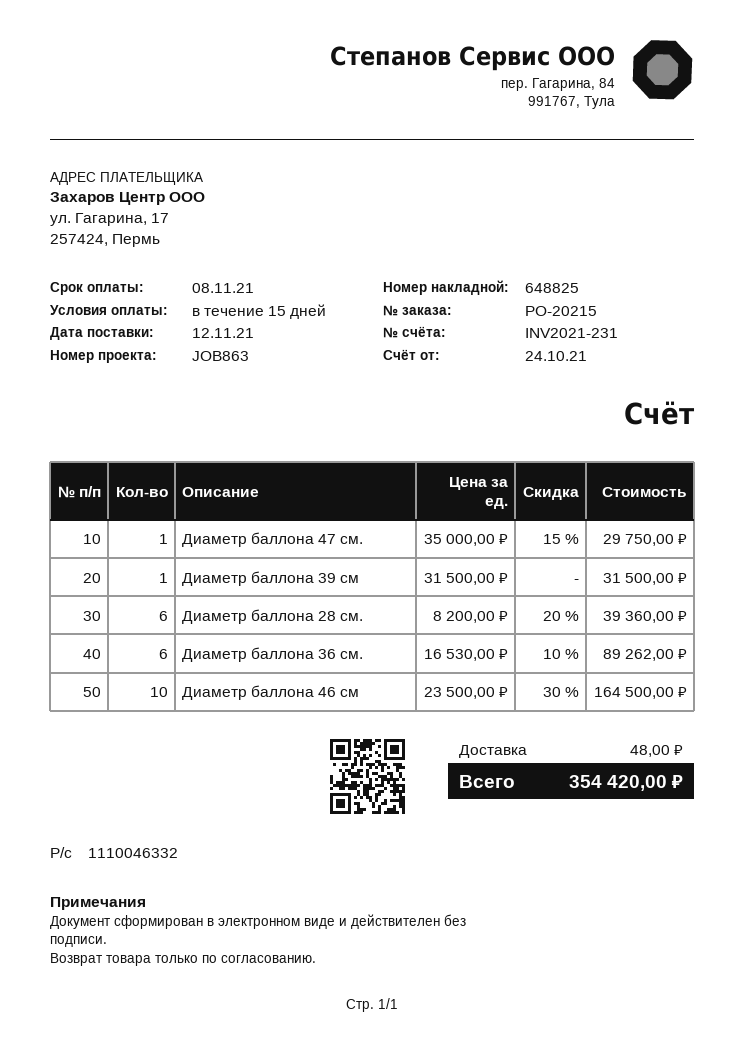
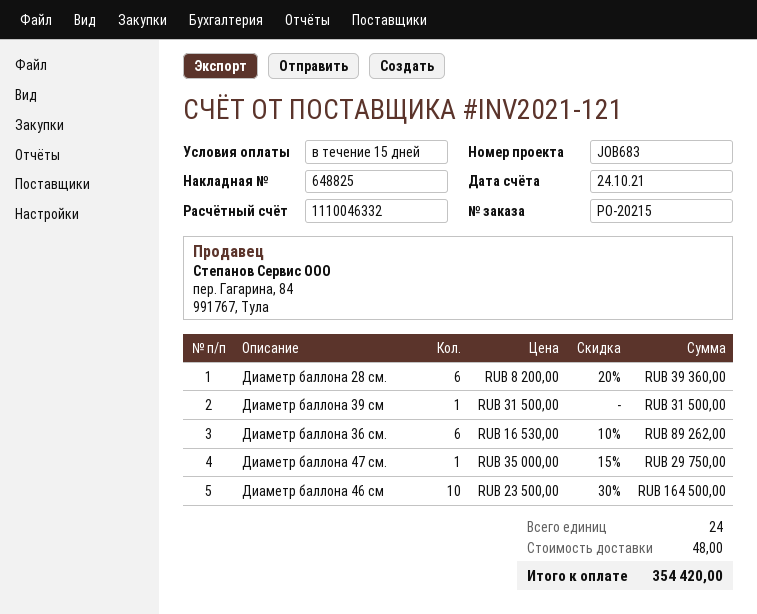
invoice number: INV2021-231 -> INV2021-121
reference: JOB863 -> JOB683

